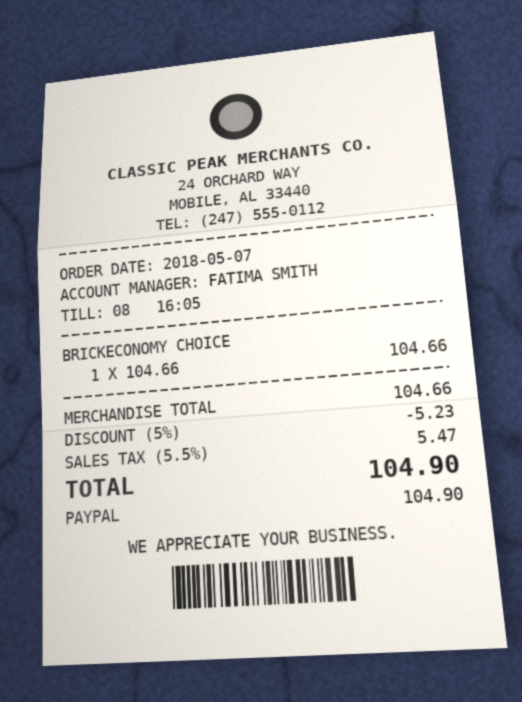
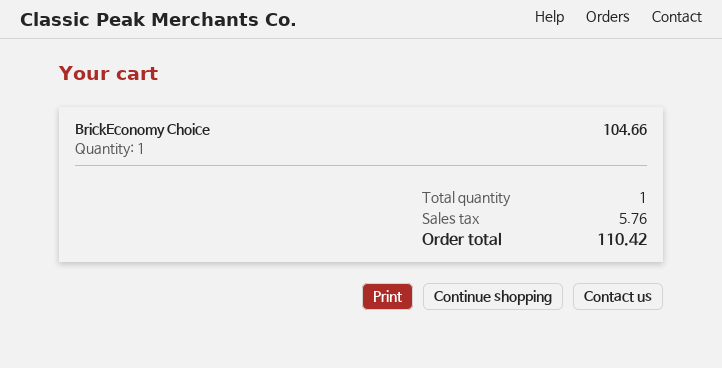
discount: 5% = 5.23 -> none
tax: 5.47 -> 5.76
total: 104.90 -> 110.42

